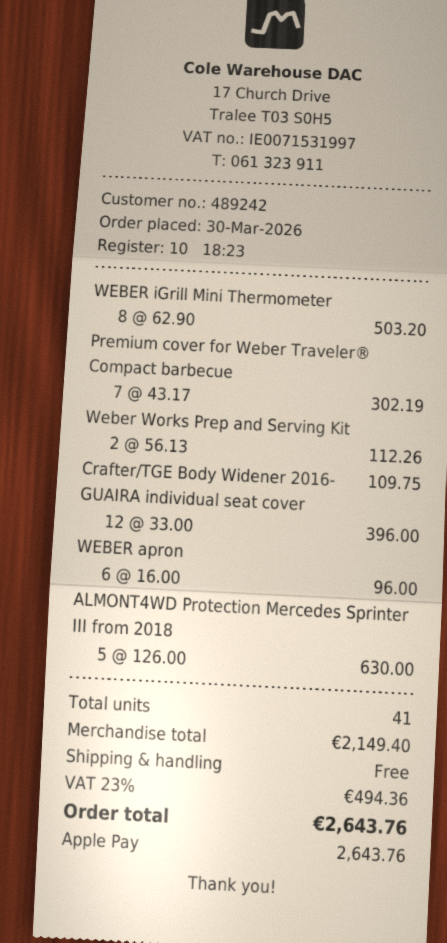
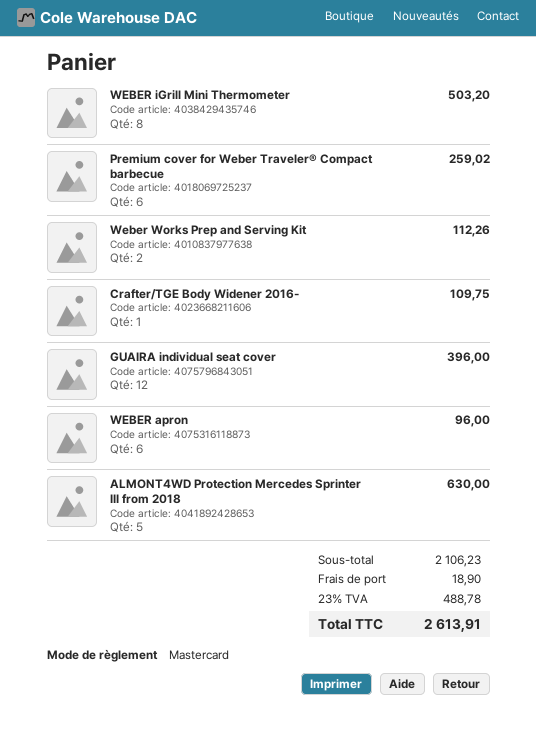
payment method: Apple Pay -> Mastercard
Premium cover for Weber Traveler® Compact barbecue: 7 for 302.19 -> 6 for 259.02
subtotal: 2149.40 -> 2106.23
shipping: 0.00 -> 18.90
tax: 23% = 494.36 -> 23% = 488.78
total: 2643.76 -> 2613.91

